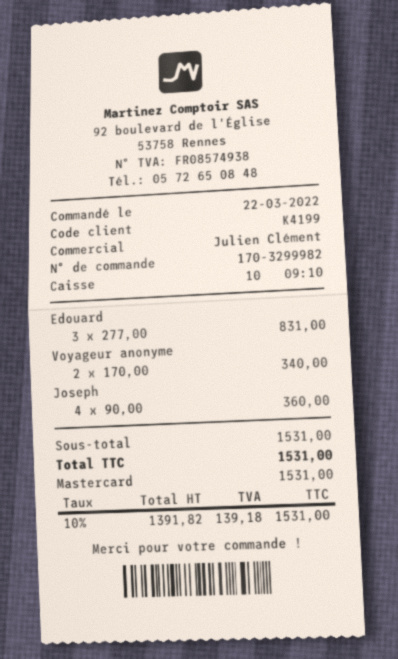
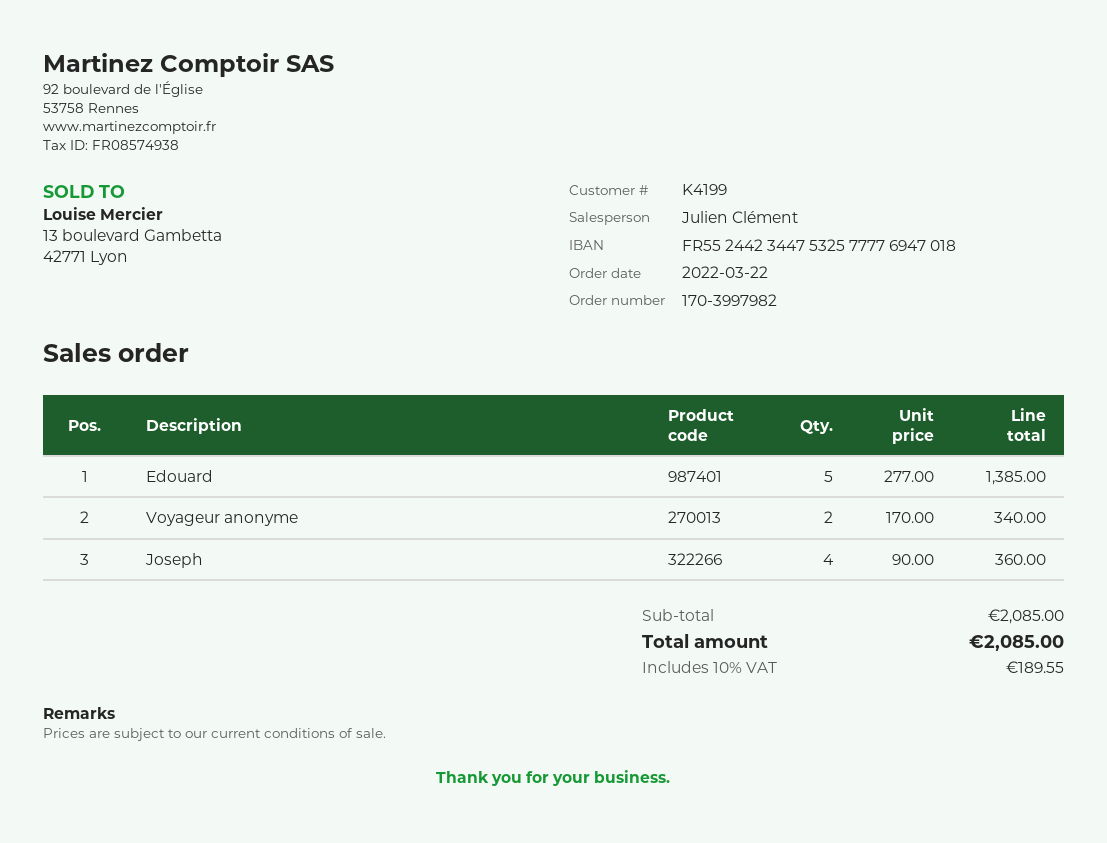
order number: 170-3299982 -> 170-3997982
Edouard: 3 x 277.00 = 831.00 -> 5 x 277.00 = 1385.00
subtotal: 1531.00 -> 2085.00
tax: 10% = 139.18 -> 10% = 189.55
total: 1531.00 -> 2085.00

